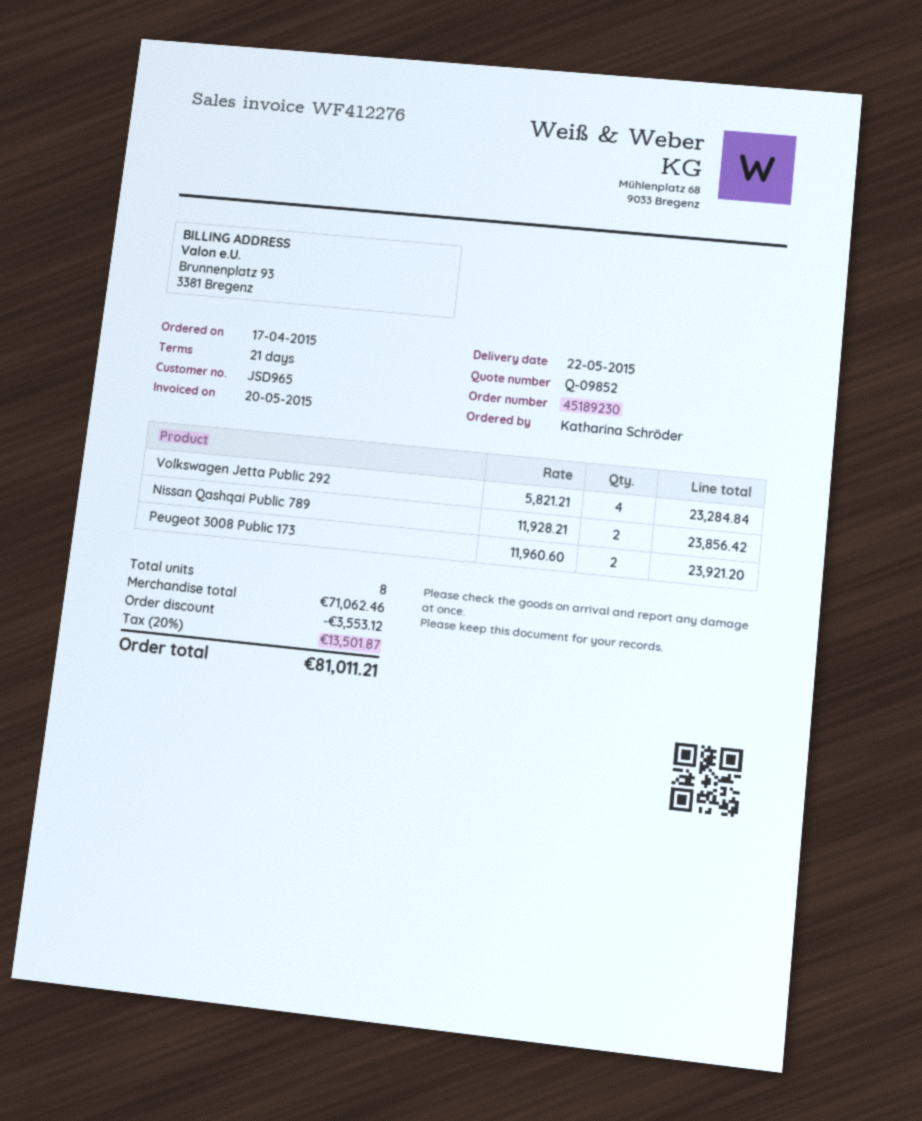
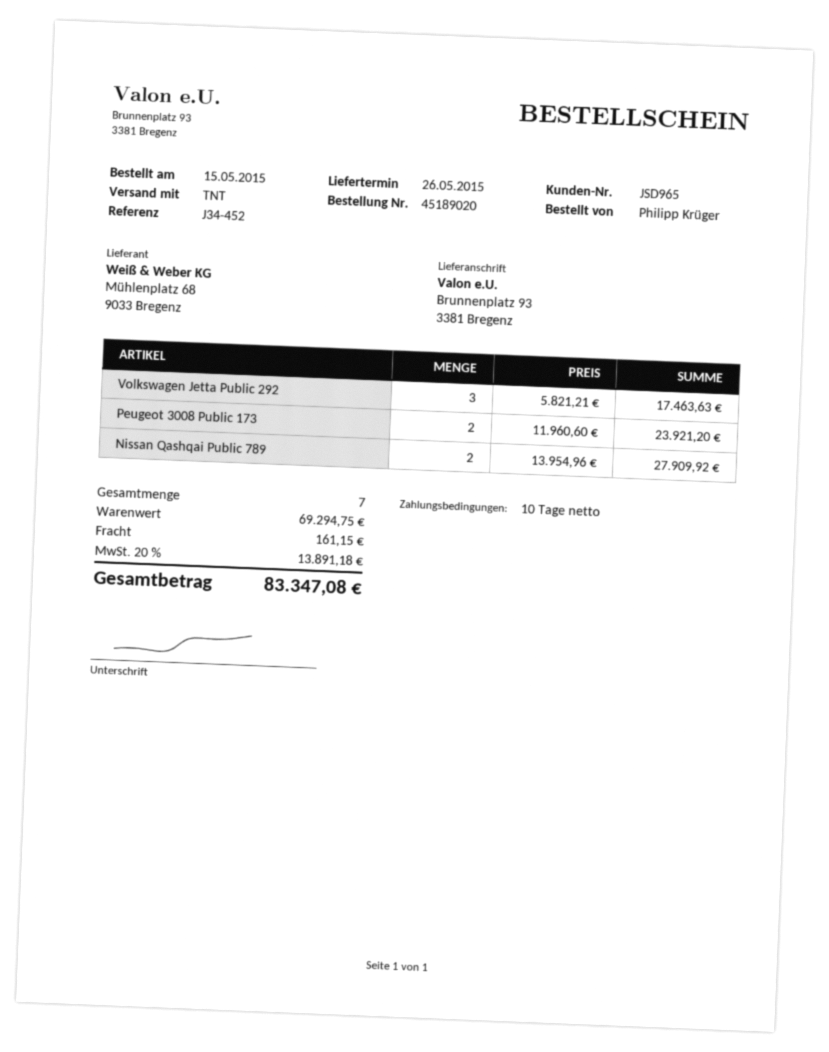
order number: 45189230 -> 45189020
order date: 2015-04-17 -> 2015-05-15
delivery date: 2015-05-22 -> 2015-05-26
payment terms: 21 days -> 10 days
ordered by: Katharina Schröder -> Philipp Krüger
Volkswagen Jetta Public 292: 4 x 5821.21 = 23284.84 -> 3 x 5821.21 = 17463.63
Nissan Qashqai Public 789: 2 x 11928.21 = 23856.42 -> 2 x 13954.96 = 27909.92
total quantity: 8 -> 7
subtotal: 71062.46 -> 69294.75
discount: 3553.12 -> none
shipping: none -> 161.15
tax: 20% = 13501.87 -> 20% = 13891.18
total: 81011.21 -> 83347.08

